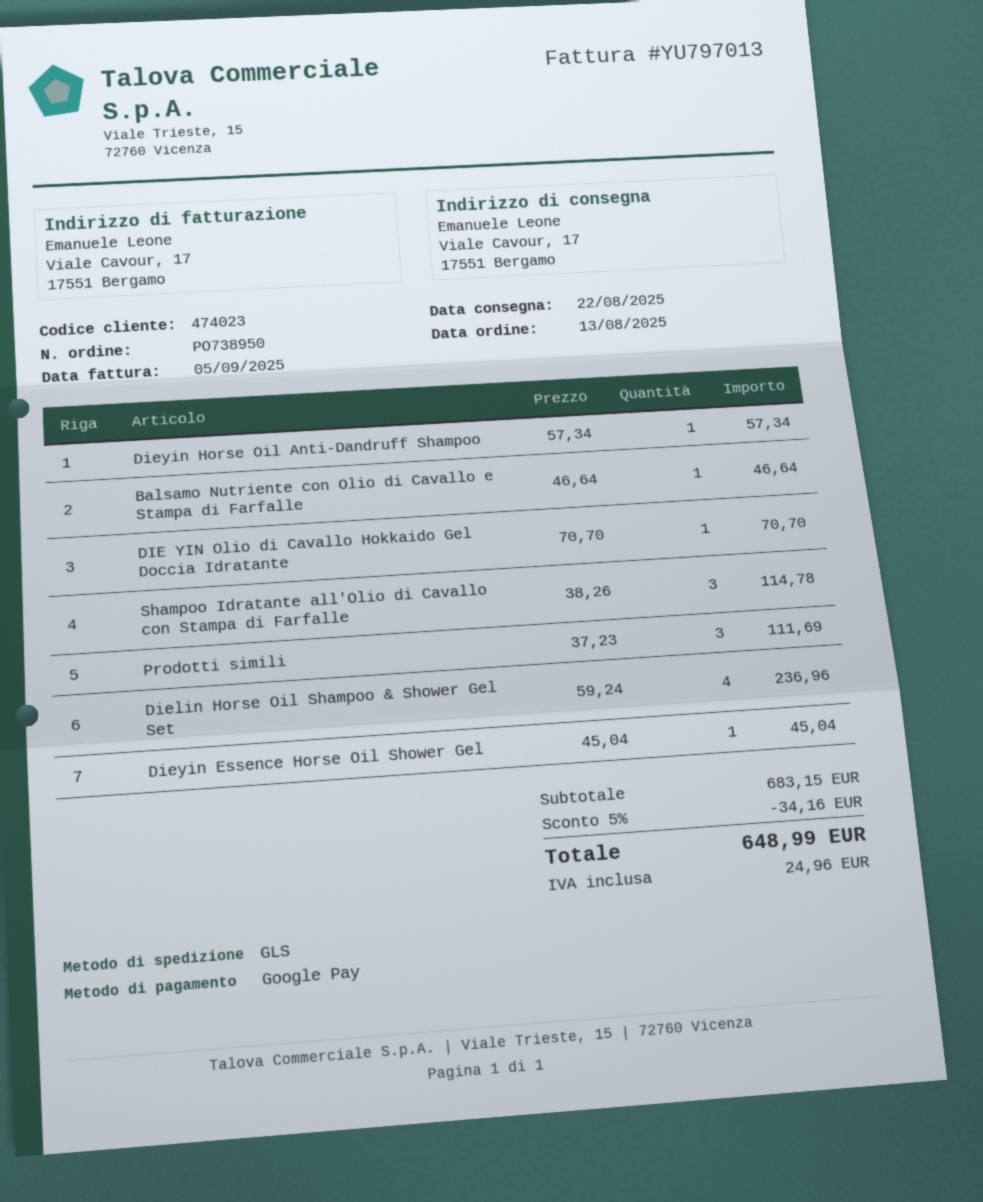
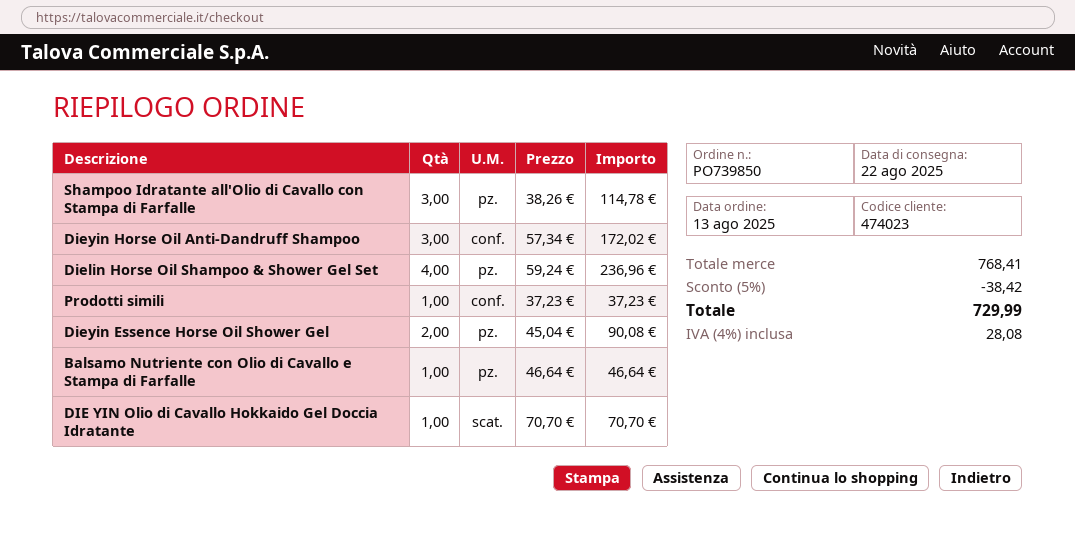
order number: PO738950 -> PO739850
Dieyin Horse Oil Anti-Dandruff Shampoo: 1 x 57.34 = 57.34 -> 3 x 57.34 = 172.02
Prodotti simili: 3 x 37.23 = 111.69 -> 1 x 37.23 = 37.23
Dieyin Essence Horse Oil Shower Gel: 1 x 45.04 = 45.04 -> 2 x 45.04 = 90.08
subtotal: 683.15 -> 768.41
discount: 5% = 34.16 -> 5% = 38.42
tax: 24.96 -> 28.08
total: 648.99 -> 729.99

